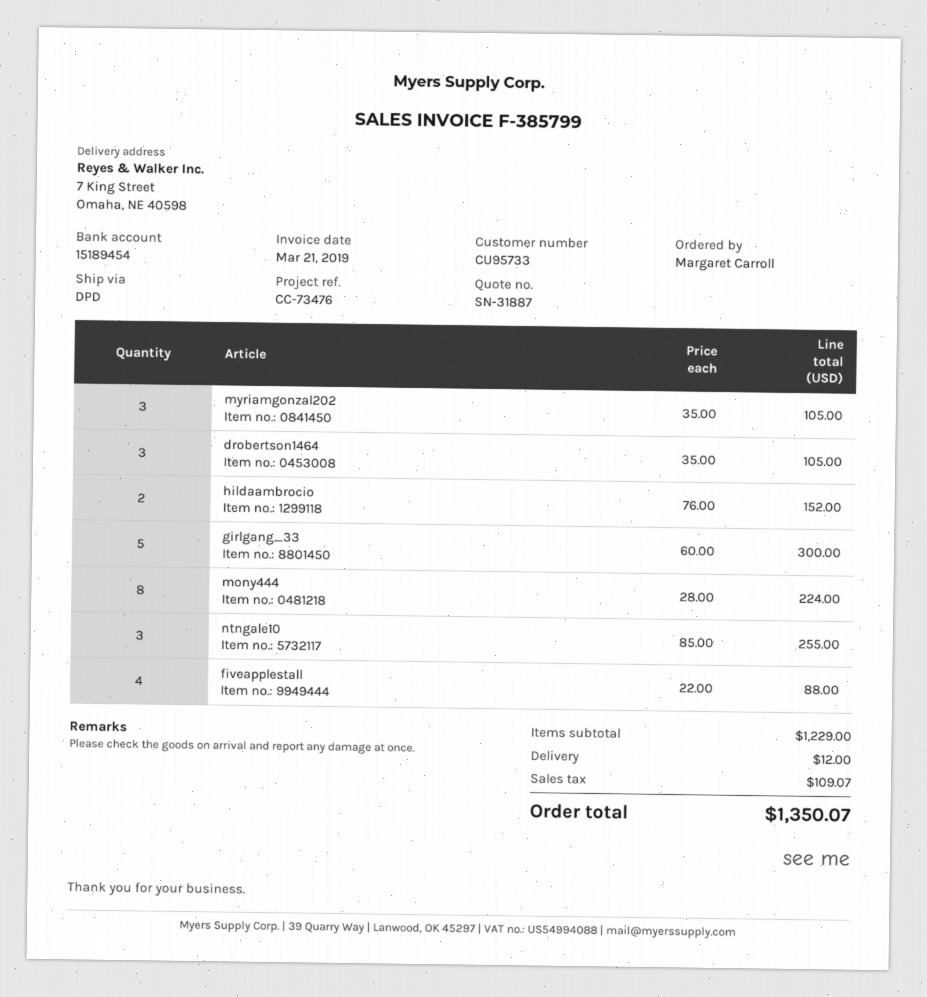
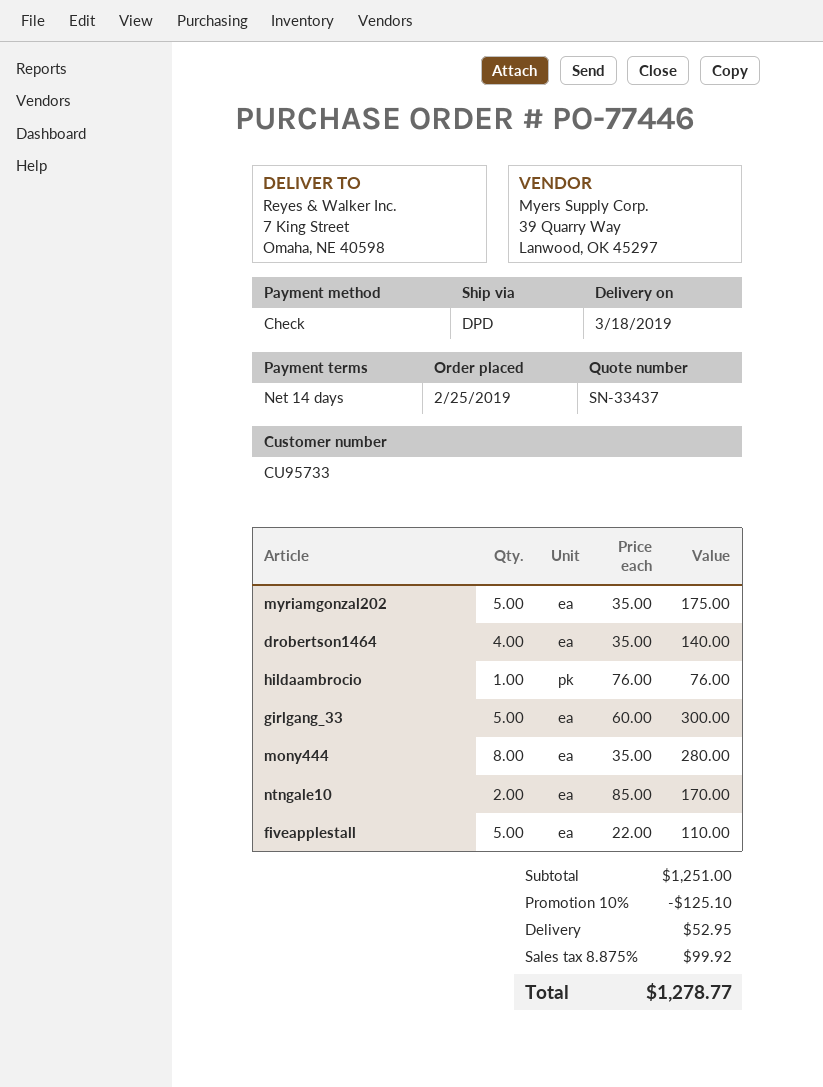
quote number: SN-31887 -> SN-33437
myriamgonzal202: 3 x 35.00 = 105.00 -> 5 x 35.00 = 175.00
drobertson1464: 3 x 35.00 = 105.00 -> 4 x 35.00 = 140.00
hildaambrocio: 2 x 76.00 = 152.00 -> 1 x 76.00 = 76.00
mony444: 8 x 28.00 = 224.00 -> 8 x 35.00 = 280.00
ntngale10: 3 x 85.00 = 255.00 -> 2 x 85.00 = 170.00
fiveapplestall: 4 x 22.00 = 88.00 -> 5 x 22.00 = 110.00
subtotal: 1229.00 -> 1251.00
discount: none -> 10% = 125.10
shipping: 12.00 -> 52.95
tax: 109.07 -> 99.92
total: 1350.07 -> 1278.77

